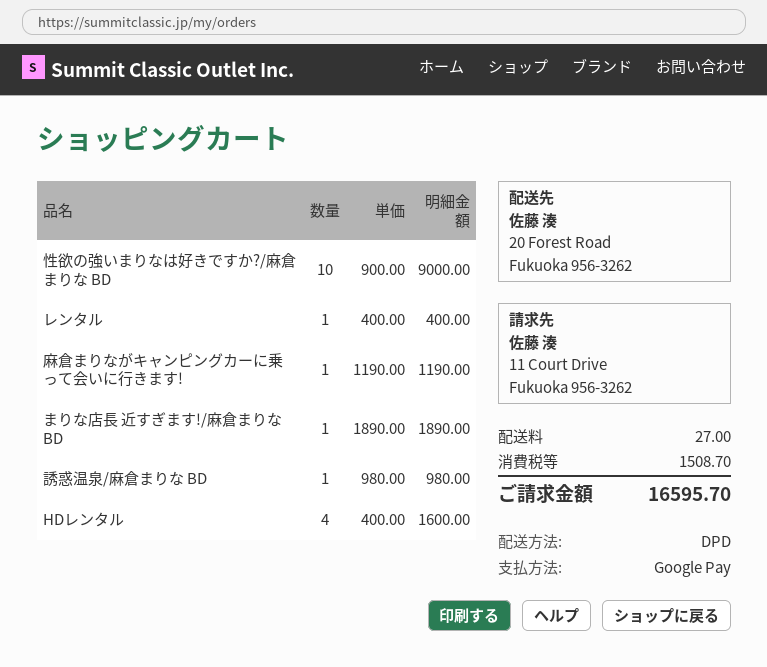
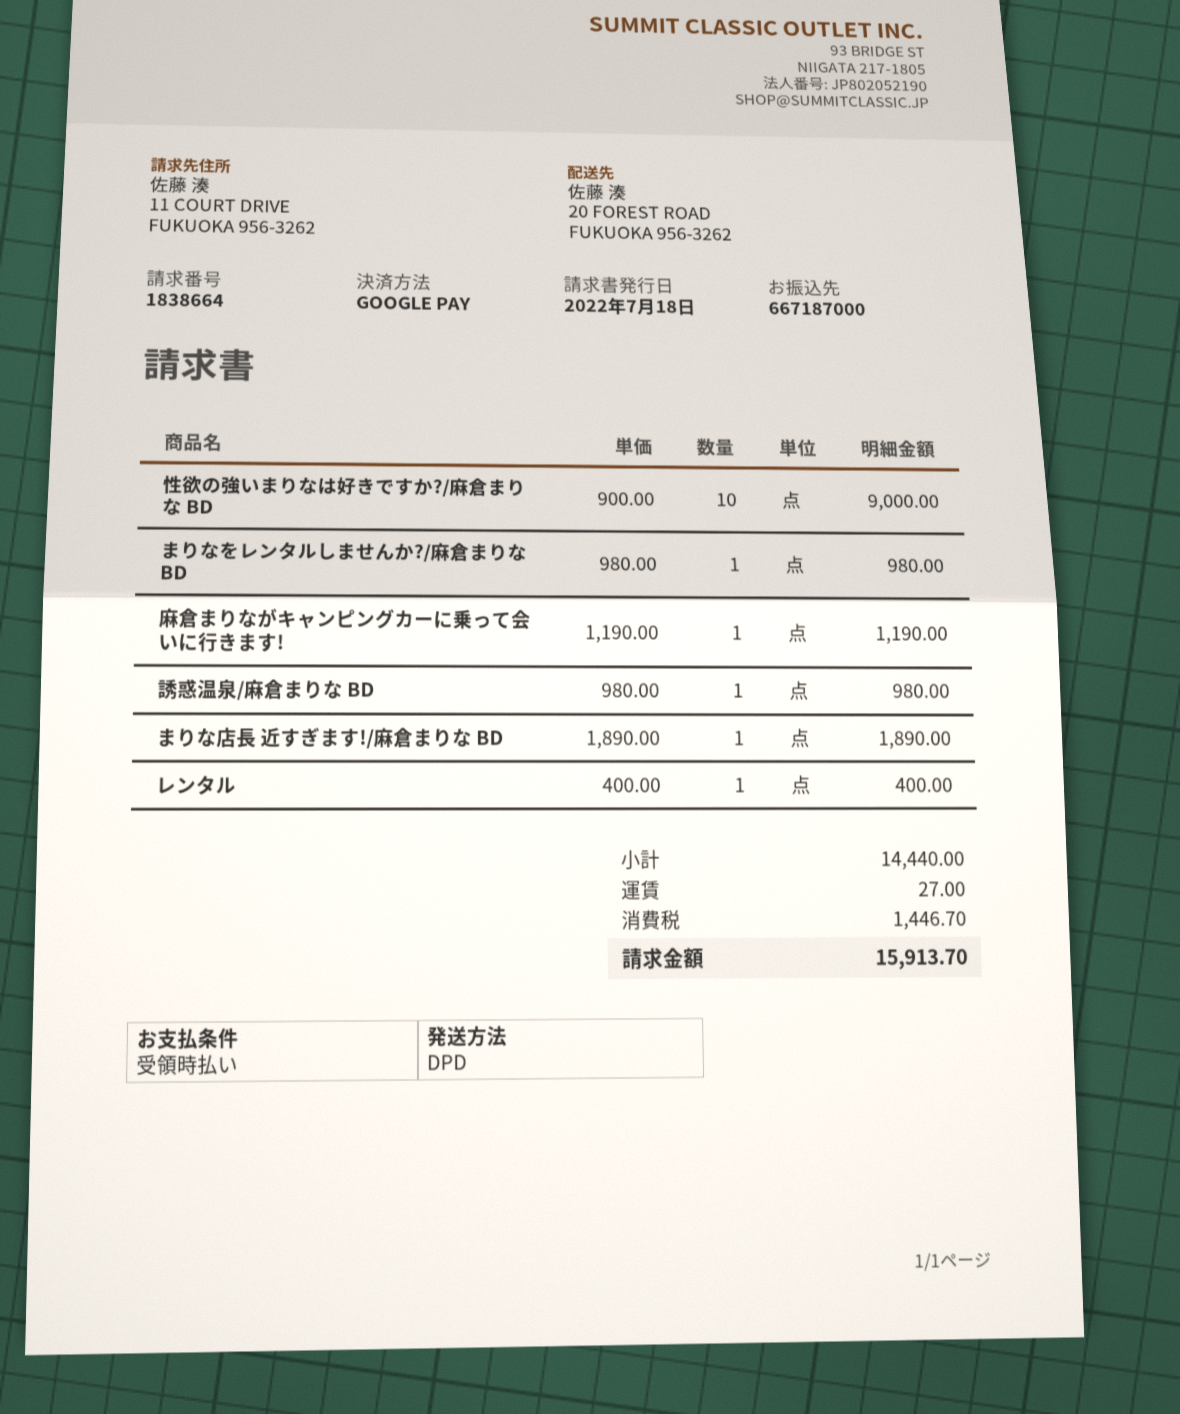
HDレンタル: 4 x 400.00 = 1600.00 -> none
まりなをレンタルしませんか?/麻倉まりな BD: none -> 1 x 980.00 = 980.00
tax: 1508.70 -> 1446.70
total: 16595.70 -> 15913.70

